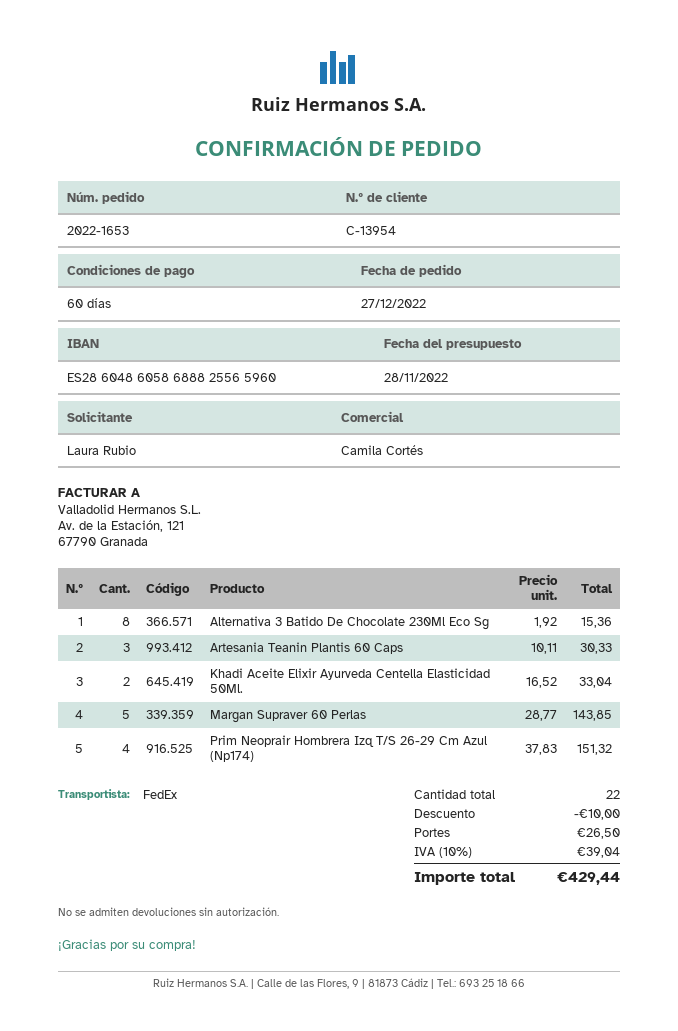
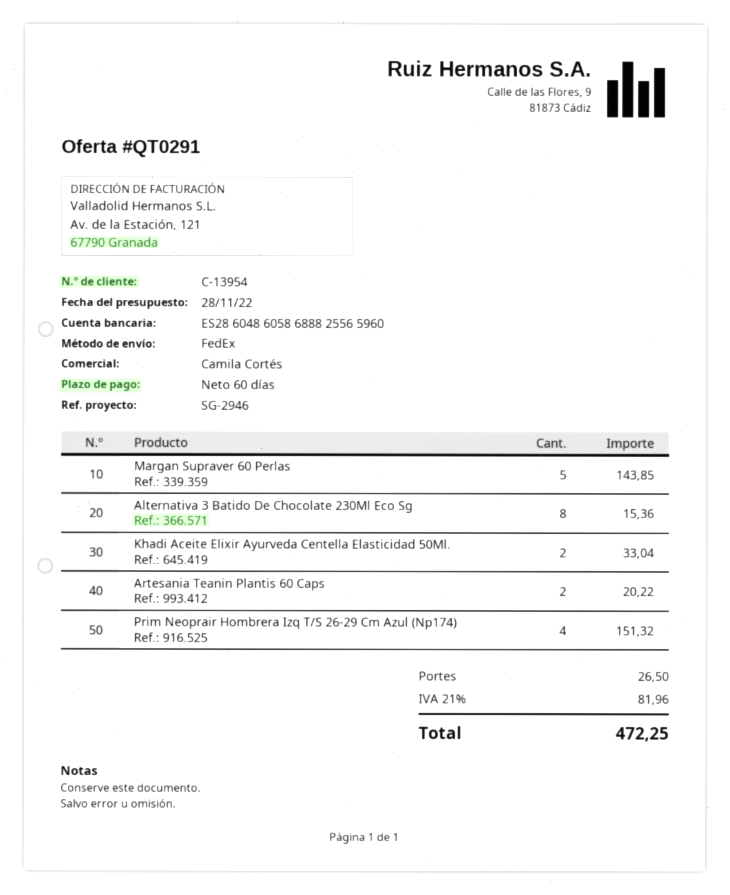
Artesania Teanin Plantis 60 Caps: 3 for 30.33 -> 2 for 20.22
discount: 10.00 -> none
tax: 10% = 39.04 -> 21% = 81.96
total: 429.44 -> 472.25

